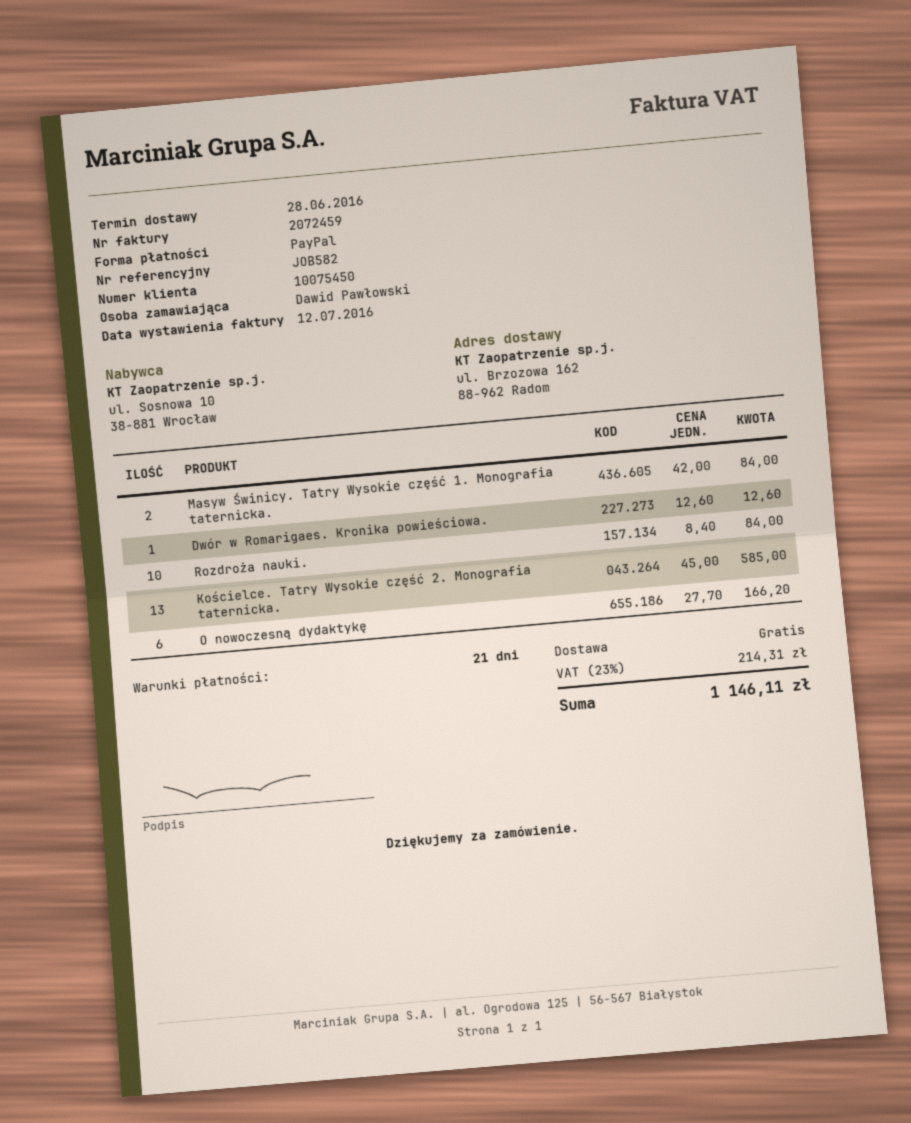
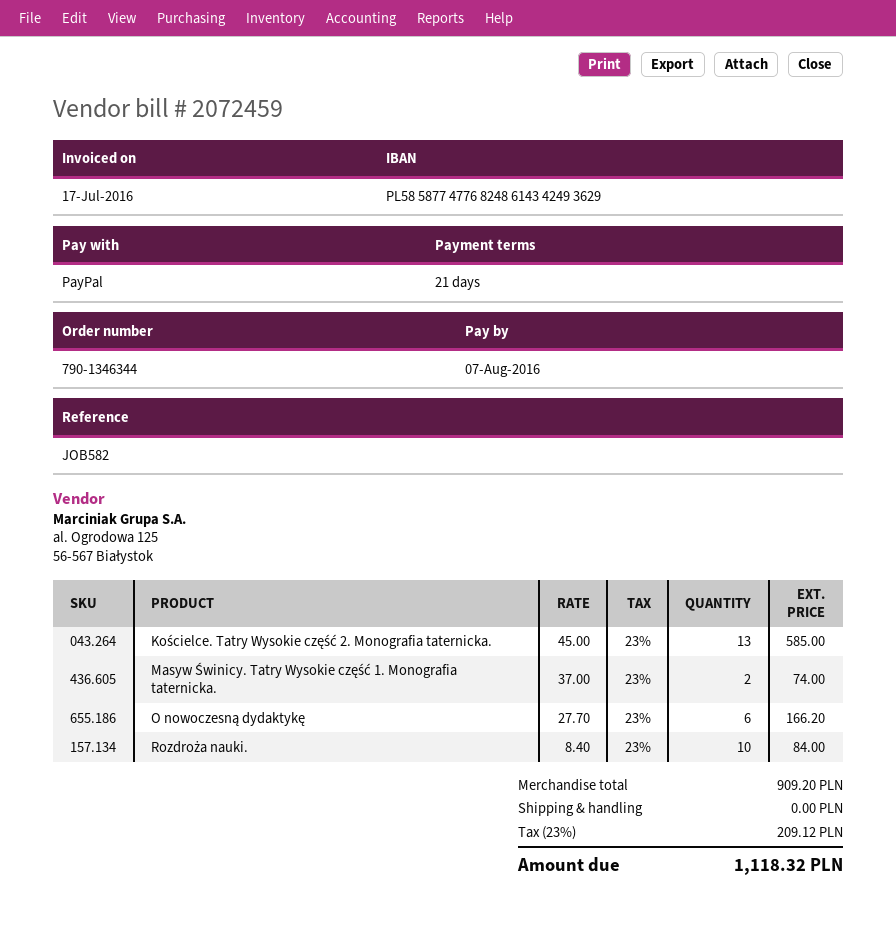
invoice date: 2016-07-12 -> 2016-07-17
Masyw Świnicy. Tatry Wysokie część 1. Monografia taternicka.: 2 x 42.00 = 84.00 -> 2 x 37.00 = 74.00
Dwór w Romarigaes. Kronika powieściowa.: 1 x 12.60 = 12.60 -> none
tax: 23% = 214.31 -> 23% = 209.12
total: 1146.11 -> 1118.32

